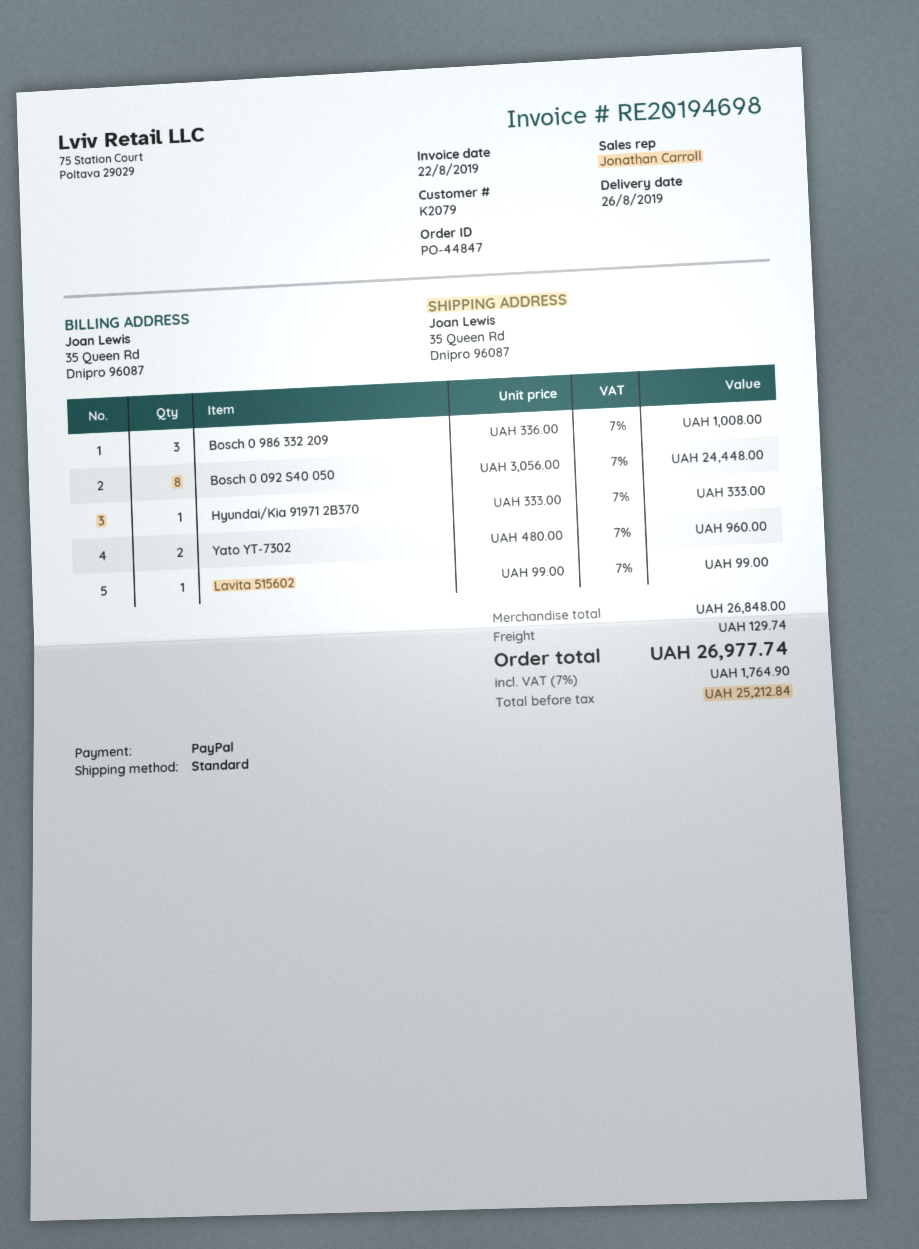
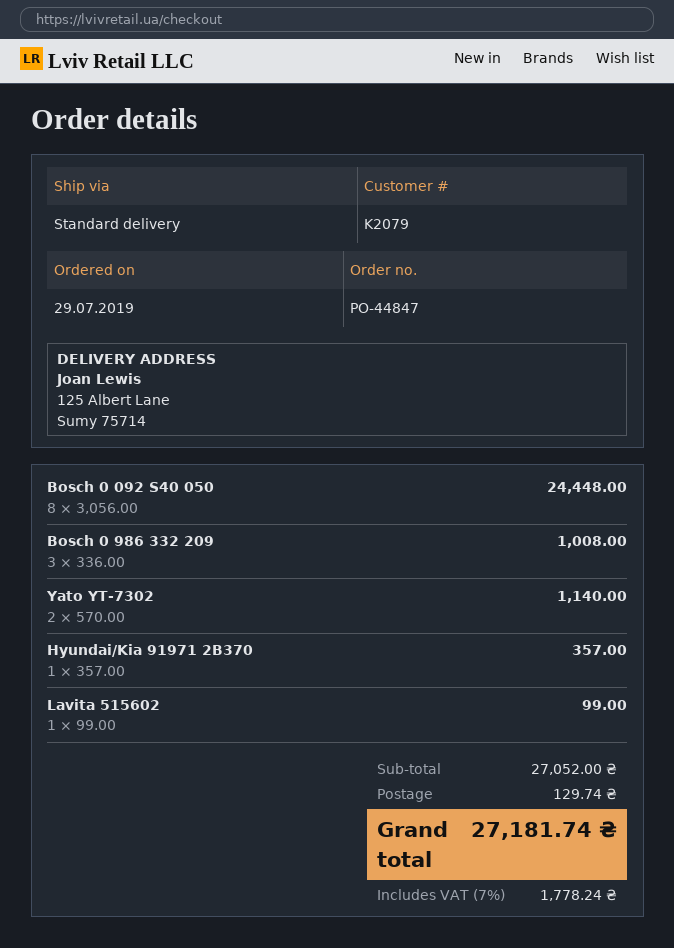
ship to: 35 Queen Rd, Dnipro 96087 -> 125 Albert Lane, Sumy 75714
Hyundai/Kia 91971 2B370: 1 x 333.00 = 333.00 -> 1 x 357.00 = 357.00
Yato YT-7302: 2 x 480.00 = 960.00 -> 2 x 570.00 = 1140.00
subtotal: 26848.00 -> 27052.00
tax: 7% = 1764.90 -> 7% = 1778.24
total: 26977.74 -> 27181.74

